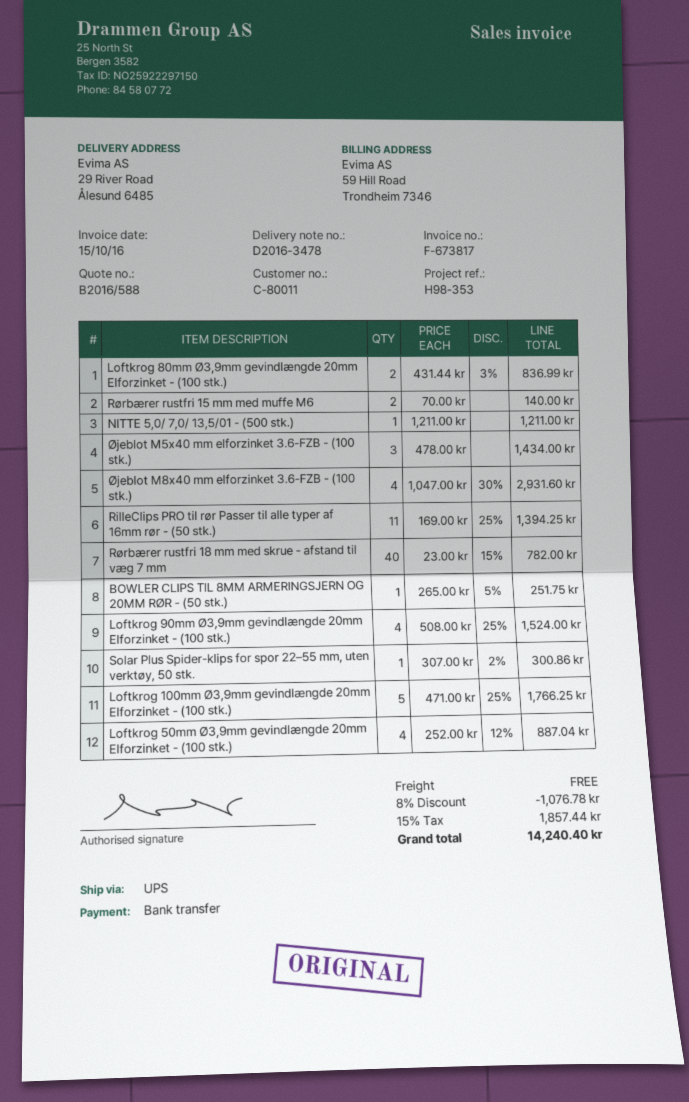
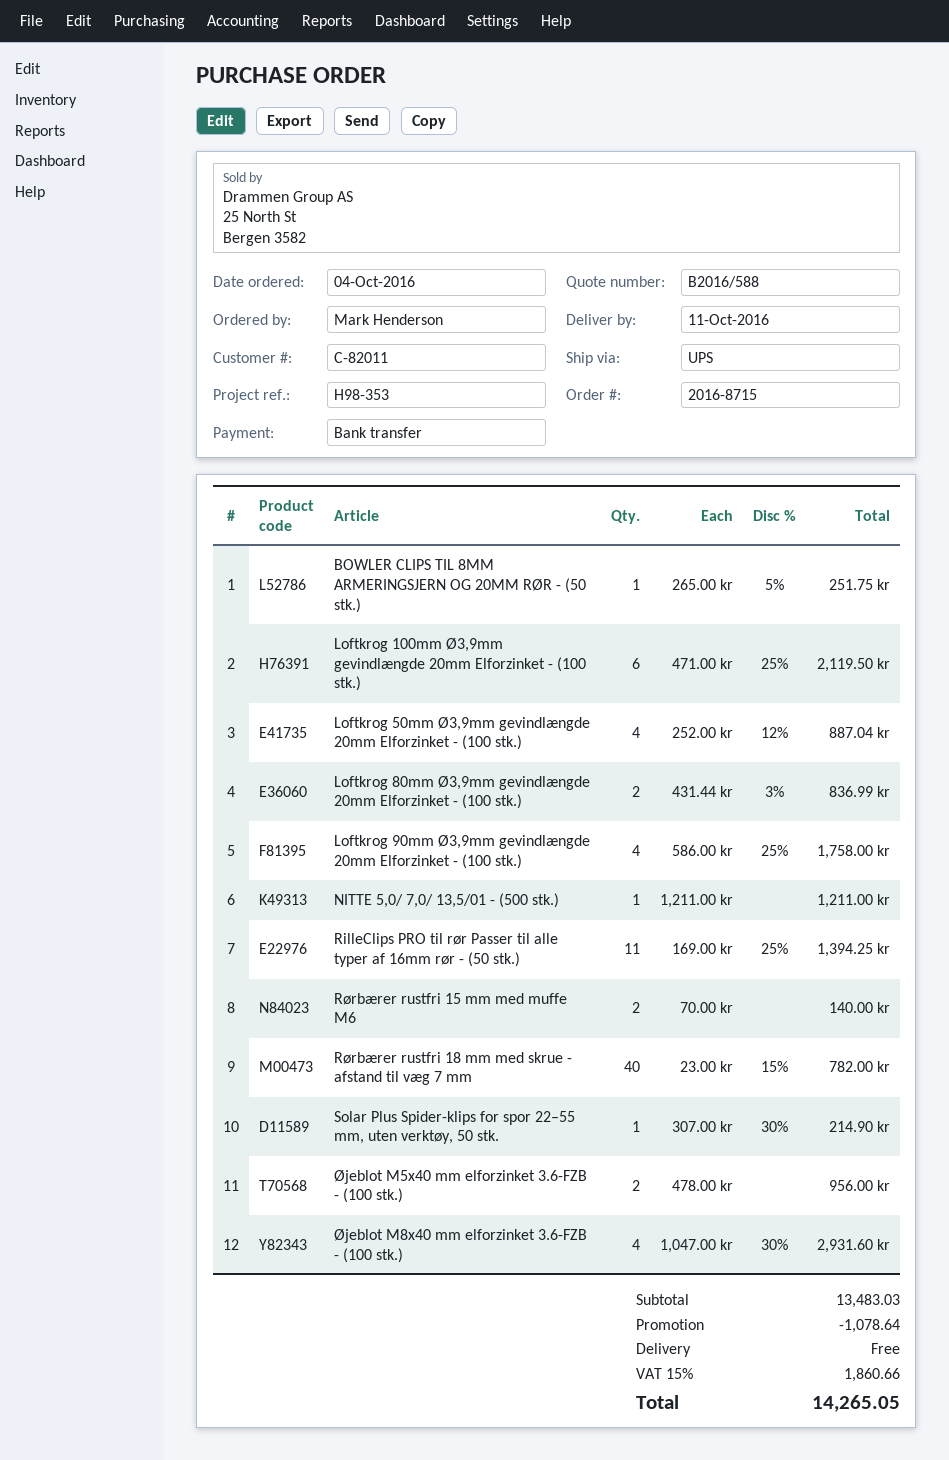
customer number: C-80011 -> C-82011
Øjeblot M5x40 mm elforzinket 3.6-FZB - (100 stk.): 3 x 478.00 = 1434.00 -> 2 x 478.00 = 956.00
Loftkrog 90mm Ø3,9mm gevindlængde 20mm Elforzinket - (100 stk.): 4 x 508.00 - 25% = 1524.00 -> 4 x 586.00 - 25% = 1758.00
Solar Plus Spider-klips for spor 22–55 mm, uten verktøy, 50 stk.: 1 x 307.00 - 2% = 300.86 -> 1 x 307.00 - 30% = 214.90
Loftkrog 100mm Ø3,9mm gevindlængde 20mm Elforzinket - (100 stk.): 5 x 471.00 - 25% = 1766.25 -> 6 x 471.00 - 25% = 2119.50
discount: 1076.78 -> 1078.64
tax: 15% = 1857.44 -> 15% = 1860.66
total: 14240.40 -> 14265.05

